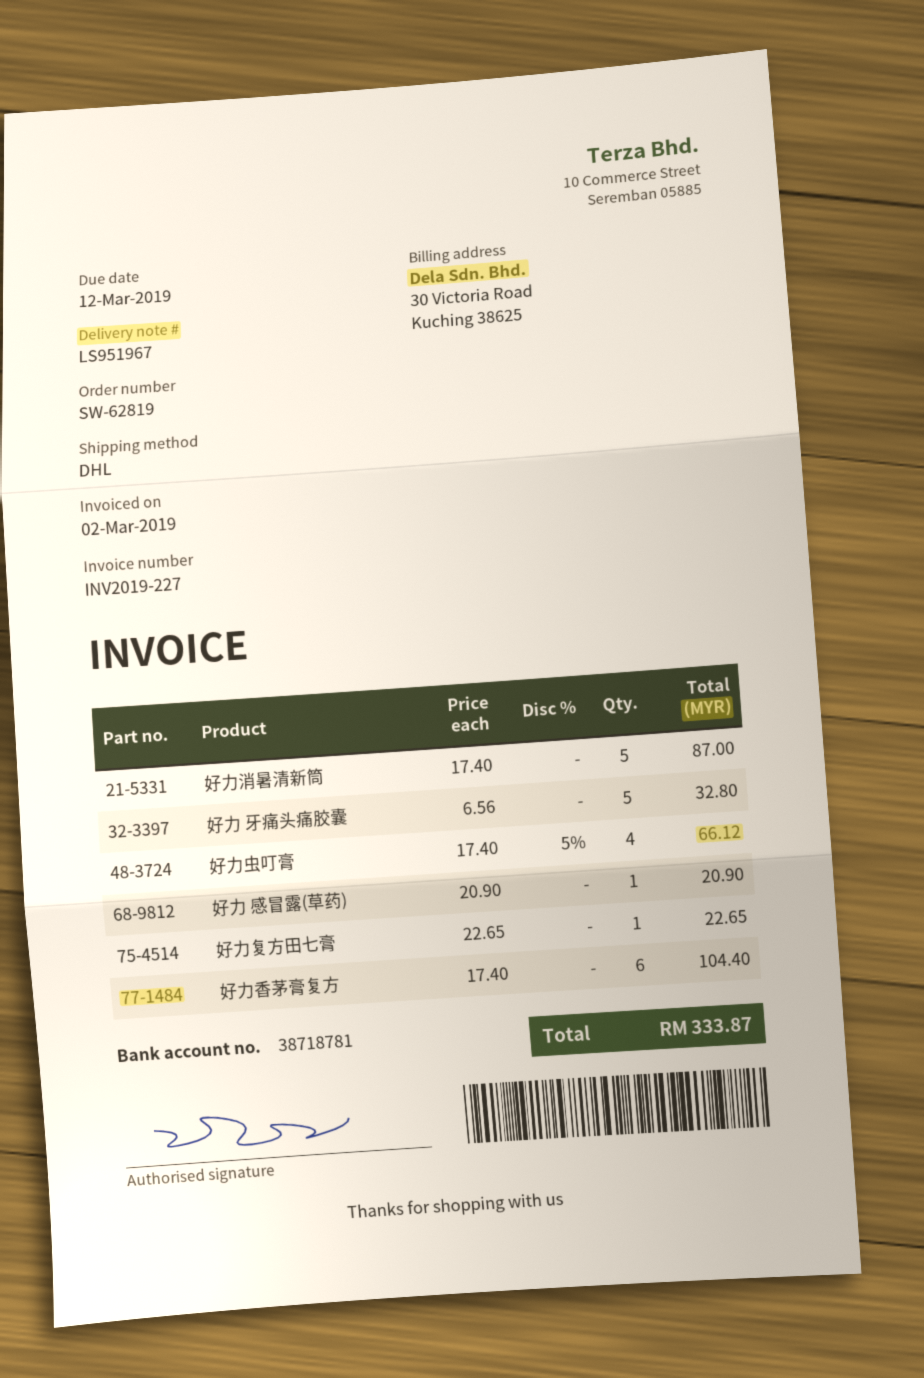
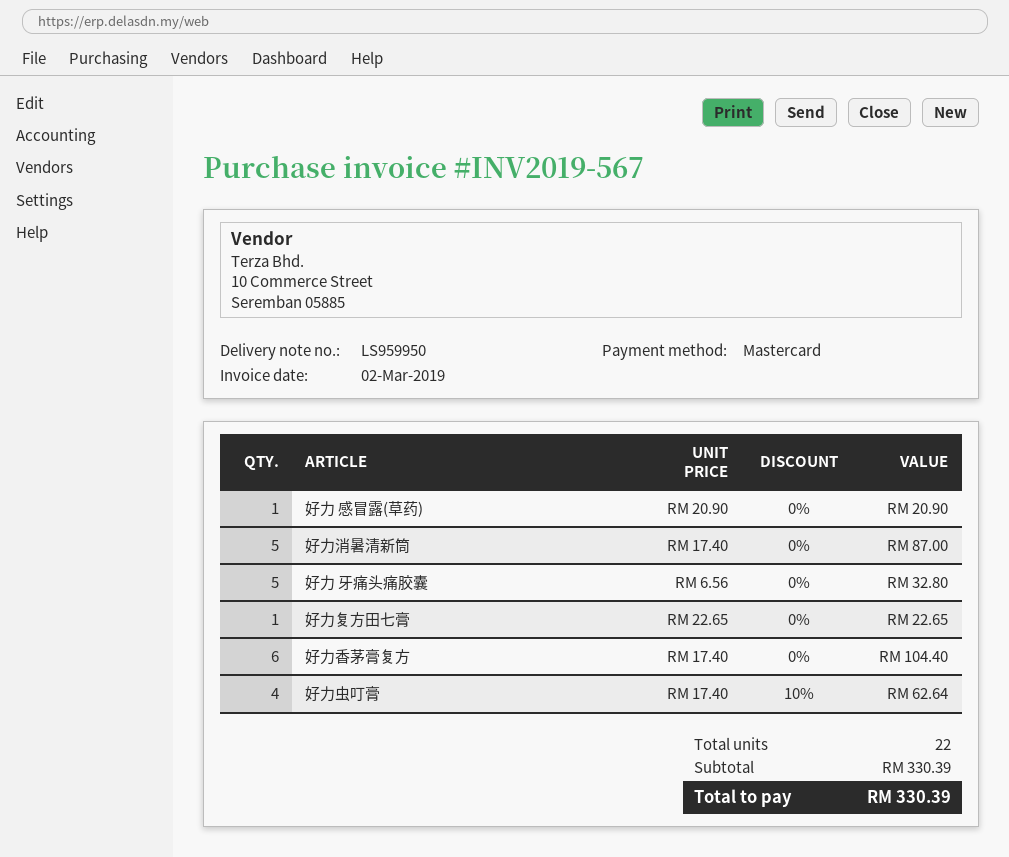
delivery note number: LS951967 -> LS959950
invoice number: INV2019-227 -> INV2019-567
好力虫叮膏: 4 x 17.40 - 5% = 66.12 -> 4 x 17.40 - 10% = 62.64
total: 333.87 -> 330.39

